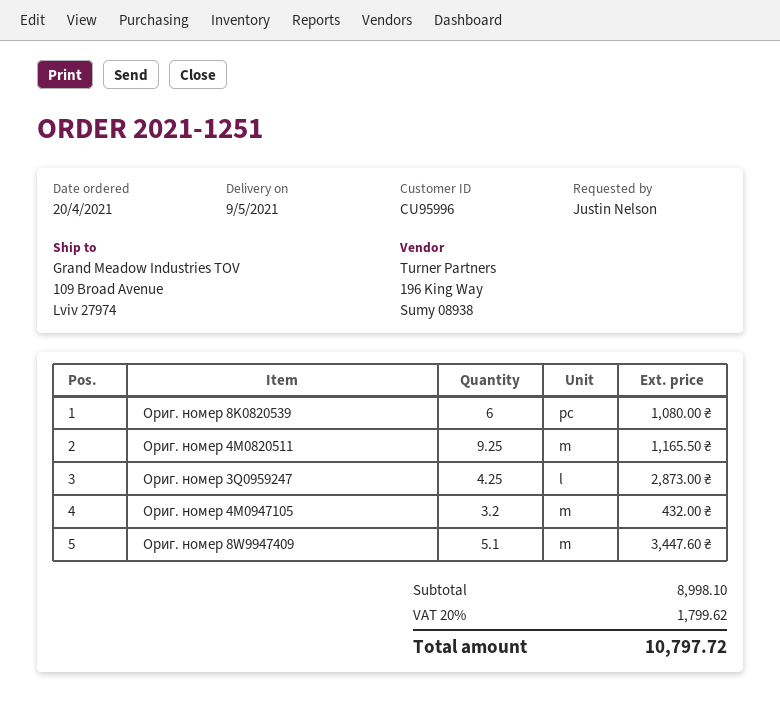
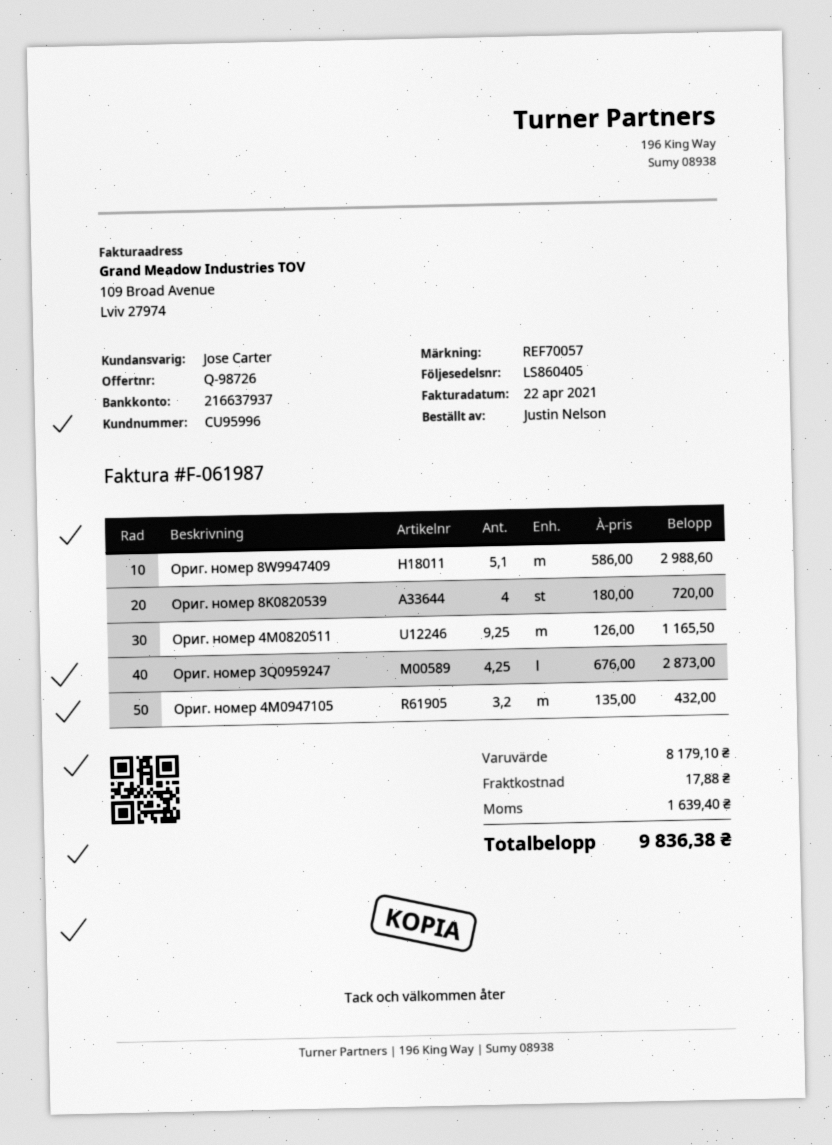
Ориг. номер 8K0820539: 6 for 1080.00 -> 4 for 720.00
Ориг. номер 8W9947409: 5.1 for 3447.60 -> 5.1 for 2988.60
subtotal: 8998.10 -> 8179.10
shipping: none -> 17.88
tax: 1799.62 -> 1639.40
total: 10797.72 -> 9836.38

